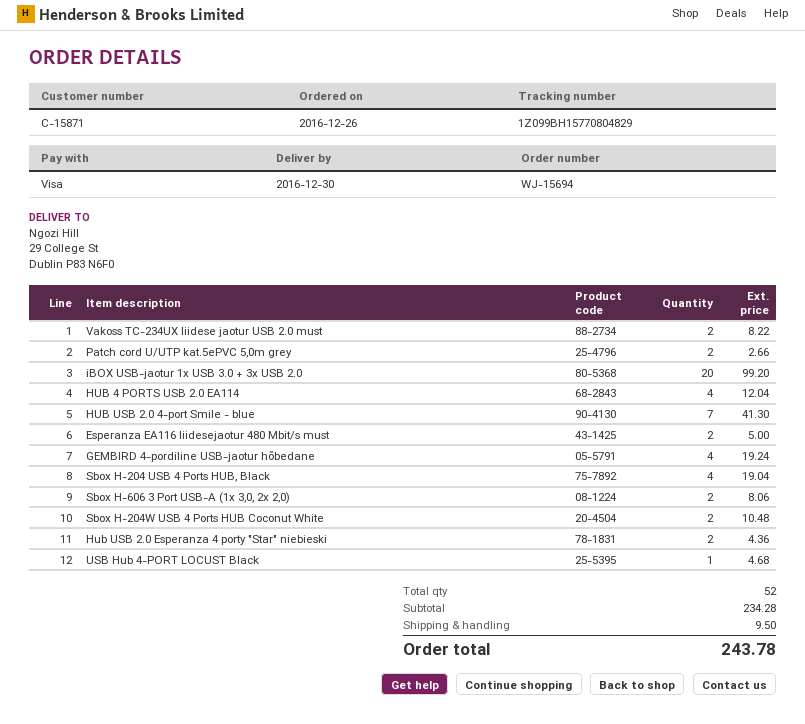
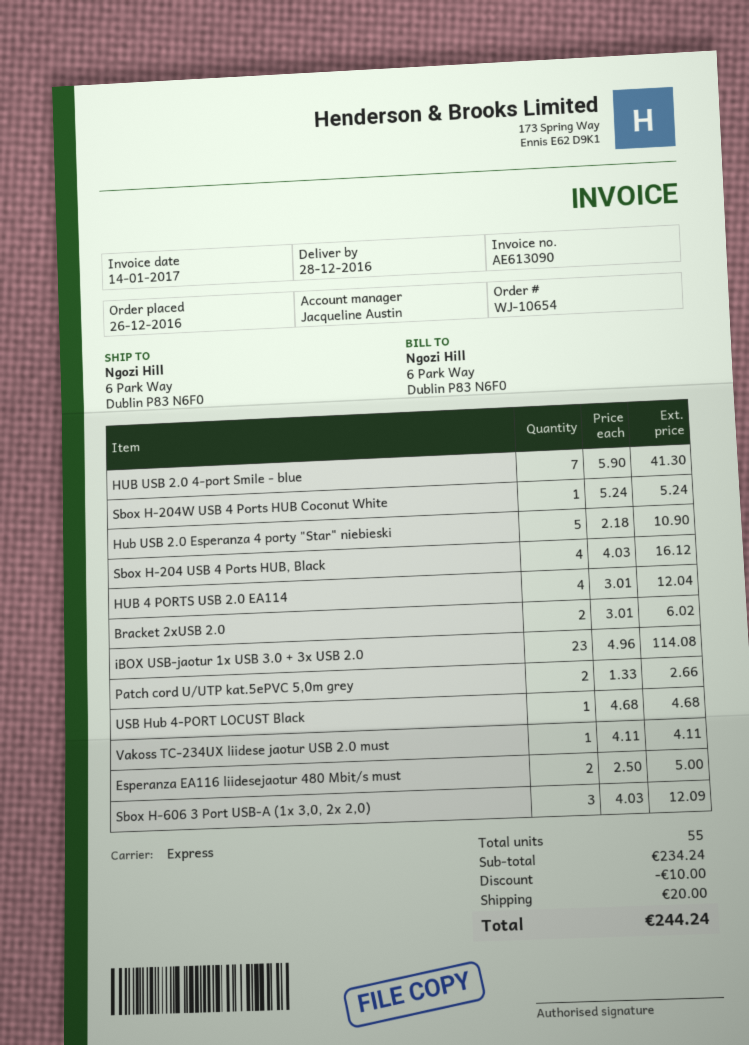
order number: WJ-15694 -> WJ-10654
delivery date: 2016-12-30 -> 2016-12-28
ship to: 29 College St, Dublin P83 N6F0 -> 6 Park Way, Dublin P83 N6F0
Vakoss TC-234UX liidese jaotur USB 2.0 must: 2 for 8.22 -> 1 for 4.11
iBOX USB-jaotur 1x USB 3.0 + 3x USB 2.0: 20 for 99.20 -> 23 for 114.08
GEMBIRD 4-pordiline USB-jaotur hõbedane: 4 for 19.24 -> none
Sbox H-204 USB 4 Ports HUB, Black: 4 for 19.04 -> 4 for 16.12
Sbox H-606 3 Port USB-A (1x 3,0, 2x 2,0): 2 for 8.06 -> 3 for 12.09
Sbox H-204W USB 4 Ports HUB Coconut White: 2 for 10.48 -> 1 for 5.24
Hub USB 2.0 Esperanza 4 porty "Star" niebieski: 2 for 4.36 -> 5 for 10.90
Bracket 2xUSB 2.0: none -> 2 for 6.02
total quantity: 52 -> 55
subtotal: 234.28 -> 234.24
discount: none -> 10.00
shipping: 9.50 -> 20.00
total: 243.78 -> 244.24

